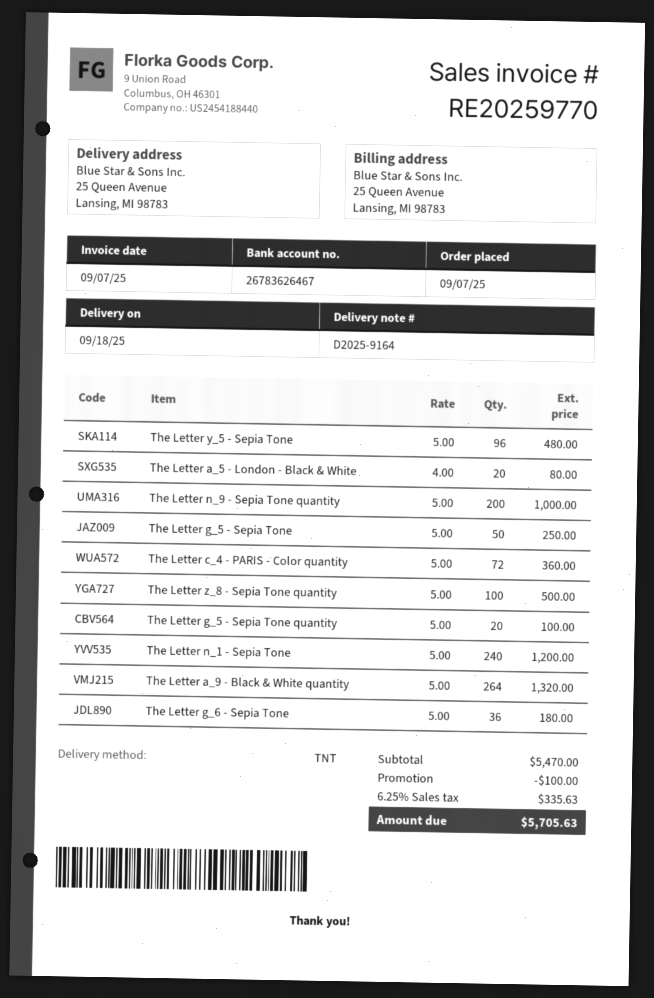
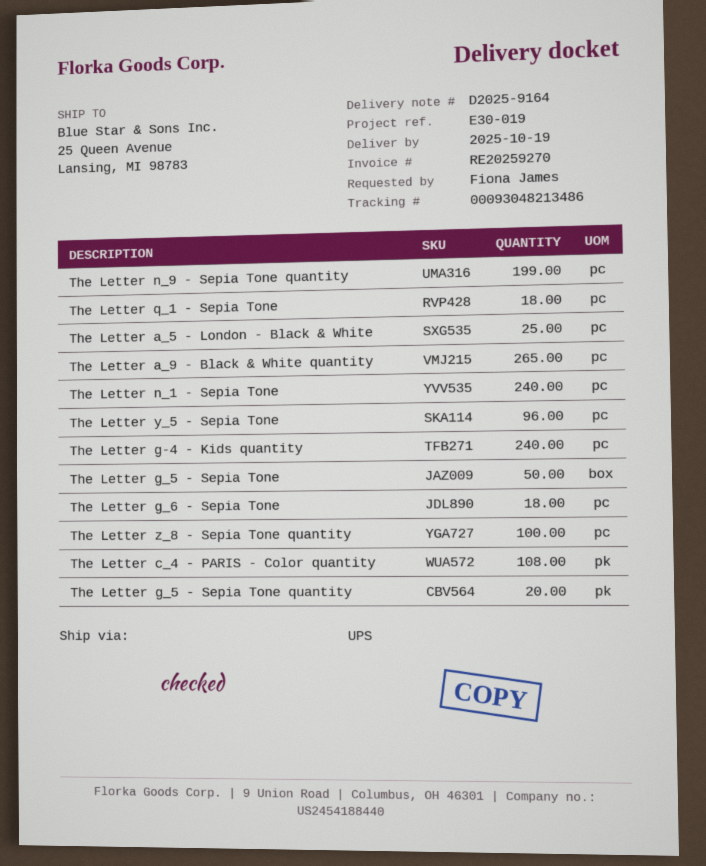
delivery date: 2025-09-18 -> 2025-10-19
invoice number: RE20259770 -> RE20259270
shipping method: TNT -> UPS
The Letter a_5 - London - Black & White: 20 -> 25
The Letter n_9 - Sepia Tone quantity: 200 -> 199
The Letter c_4 - PARIS - Color quantity: 72 -> 108
The Letter a_9 - Black & White quantity: 264 -> 265
The Letter g_6 - Sepia Tone: 36 -> 18
The Letter q_1 - Sepia Tone: none -> 18
The Letter g-4 - Kids quantity: none -> 240

